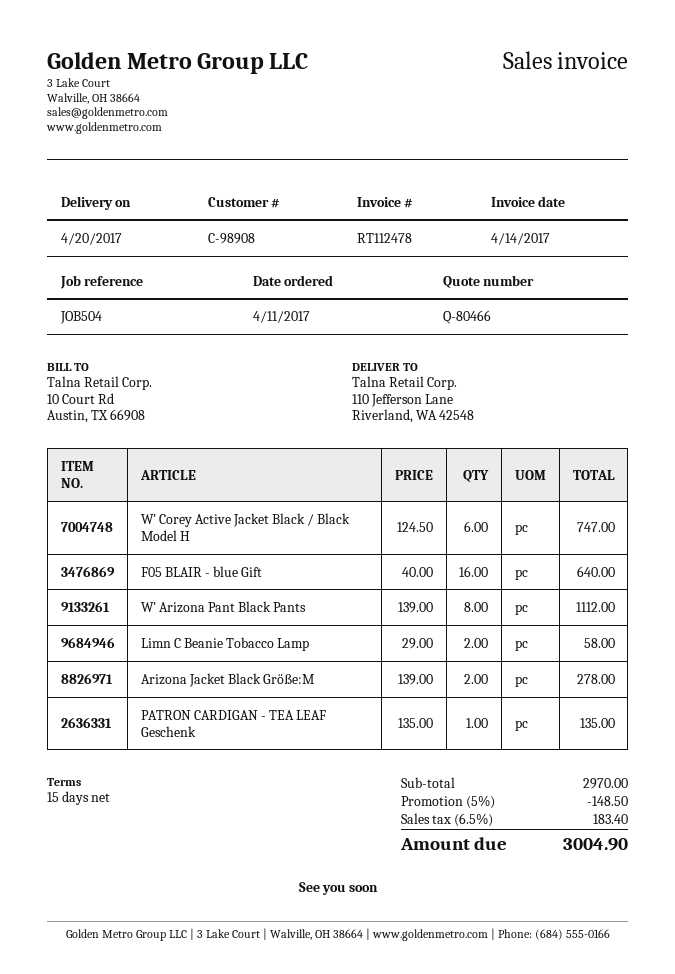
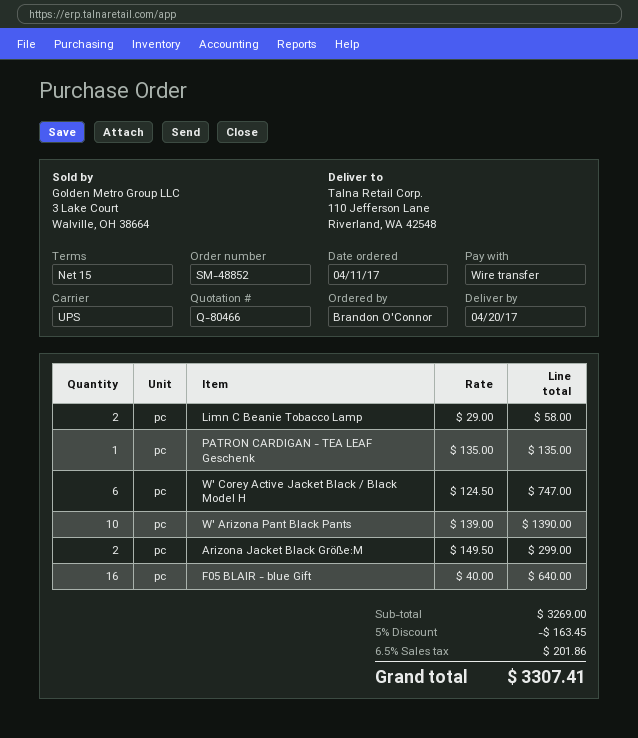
W' Arizona Pant Black Pants: 8 x 139.00 = 1112.00 -> 10 x 139.00 = 1390.00
Arizona Jacket Black Größe:M: 2 x 139.00 = 278.00 -> 2 x 149.50 = 299.00
subtotal: 2970.00 -> 3269.00
discount: 5% = 148.50 -> 5% = 163.45
tax: 6.5% = 183.40 -> 6.5% = 201.86
total: 3004.90 -> 3307.41

